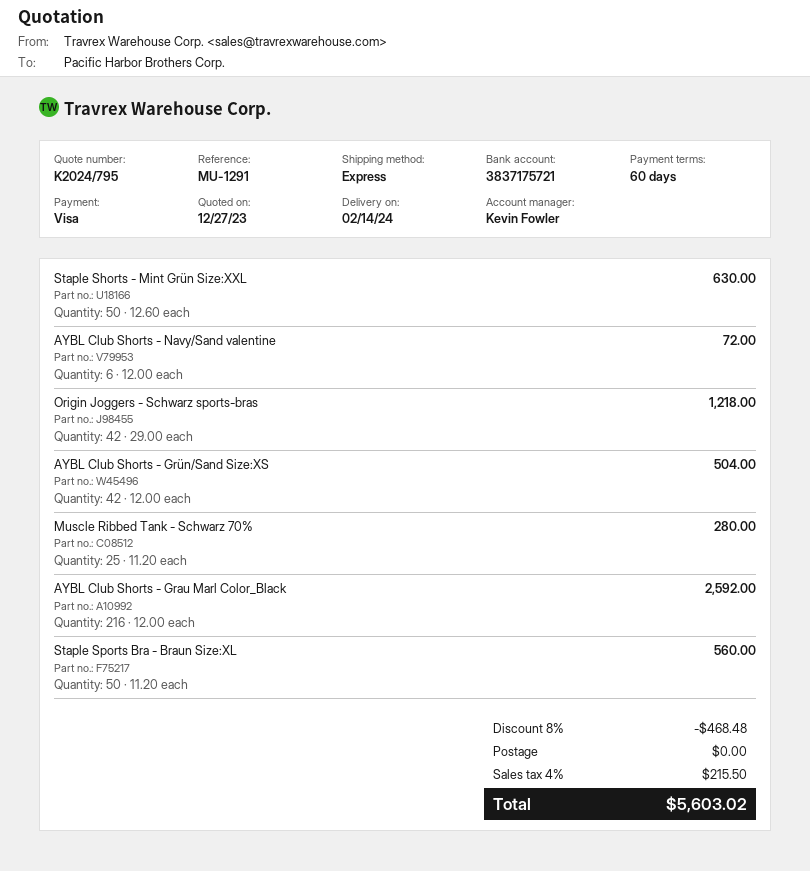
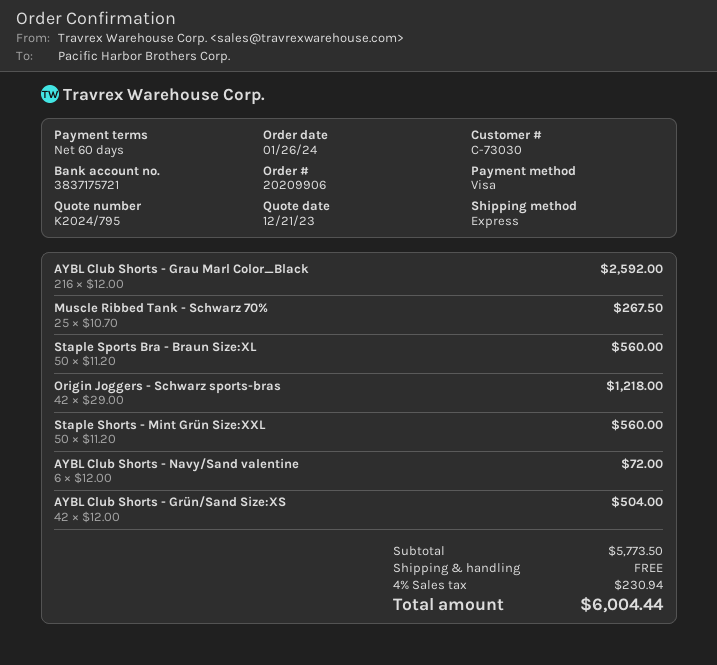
quote date: 2023-12-27 -> 2023-12-21
Staple Shorts - Mint Grün Size:XXL: 50 x 12.60 = 630.00 -> 50 x 11.20 = 560.00
Muscle Ribbed Tank - Schwarz 70%: 25 x 11.20 = 280.00 -> 25 x 10.70 = 267.50
discount: 8% = 468.48 -> none
tax: 4% = 215.50 -> 4% = 230.94
total: 5603.02 -> 6004.44

